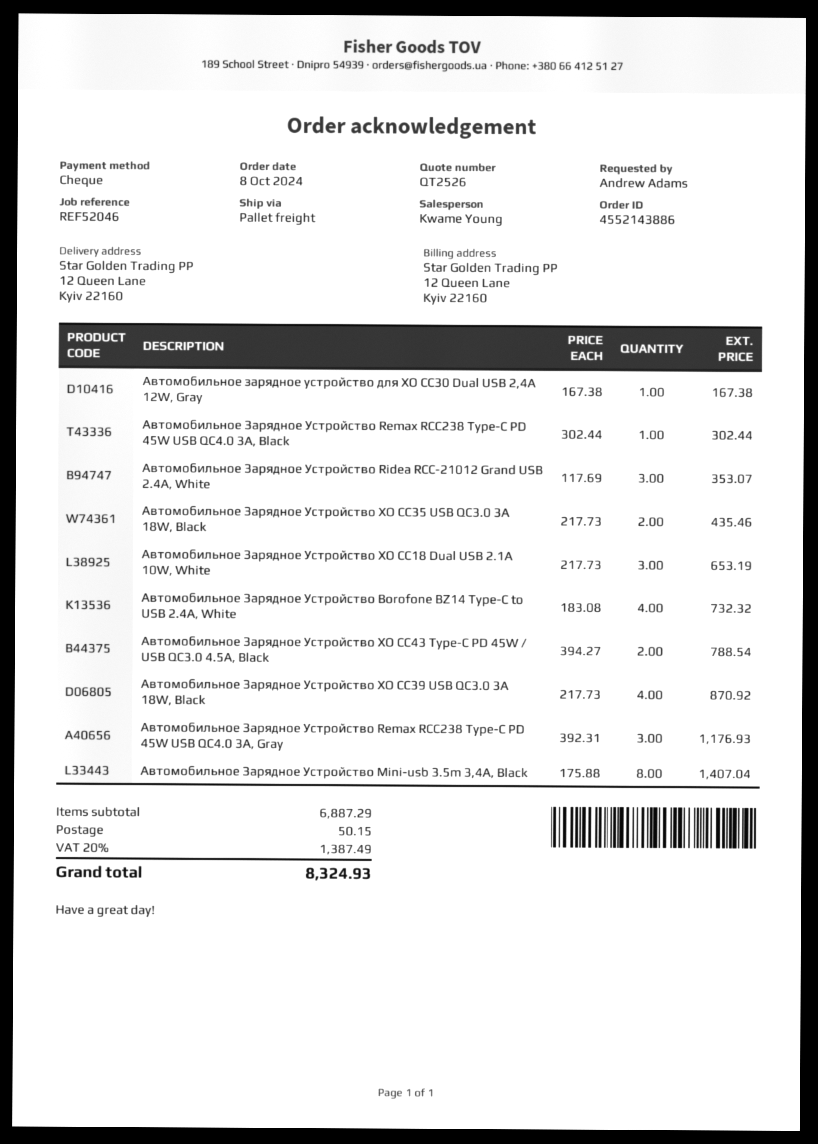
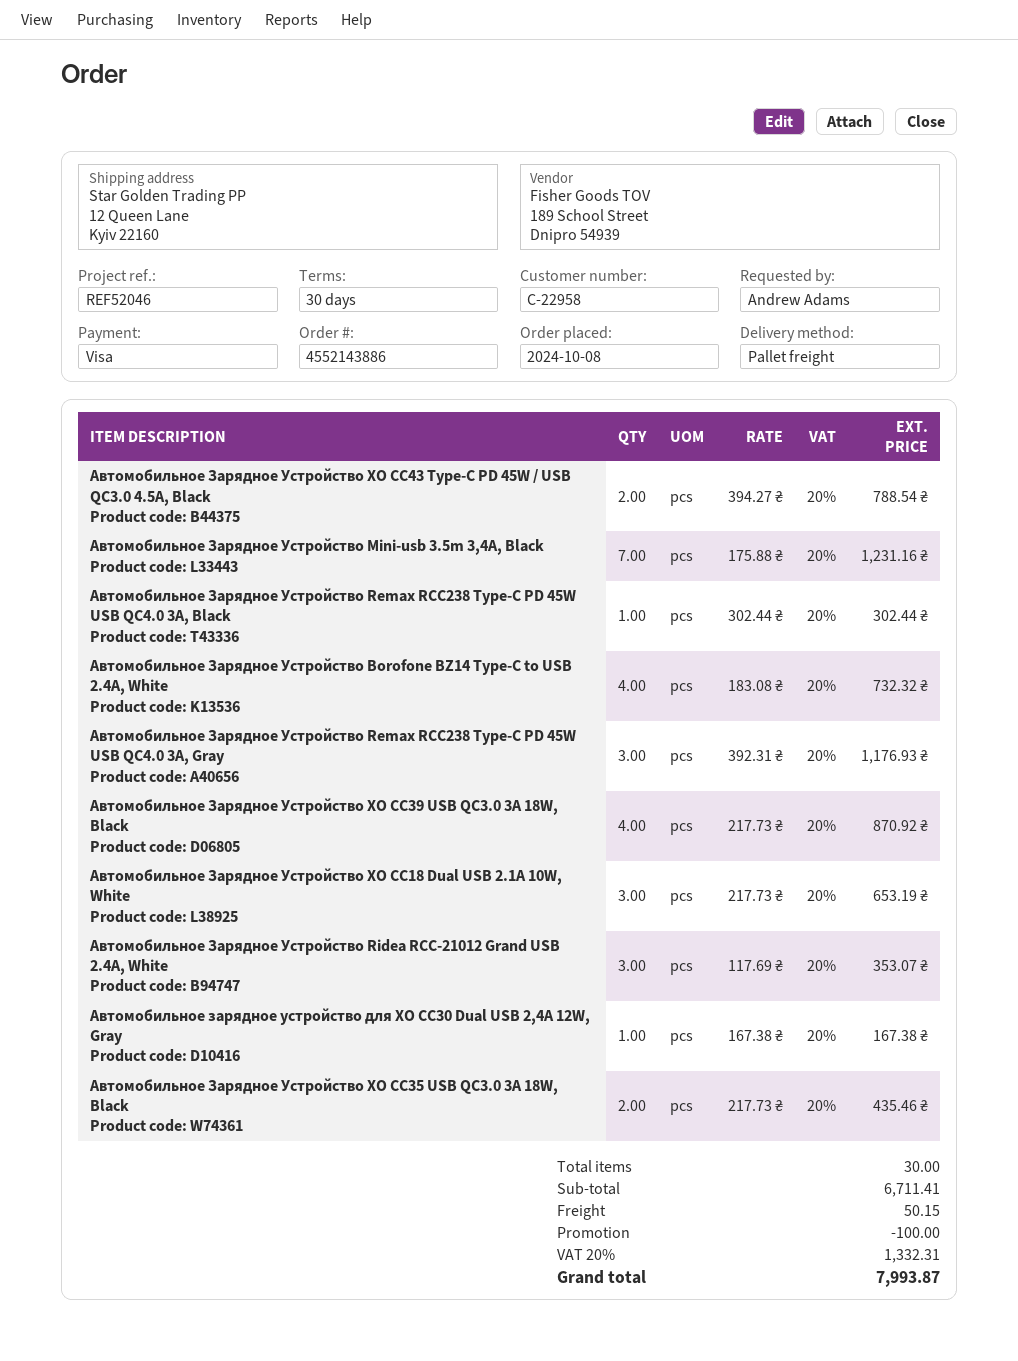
payment method: cheque -> Visa
Автомобильное Зарядное Устройство Mini-usb 3.5m 3,4A, Black: 8 x 175.88 = 1407.04 -> 7 x 175.88 = 1231.16
subtotal: 6887.29 -> 6711.41
discount: none -> 100.00
tax: 20% = 1387.49 -> 20% = 1332.31
total: 8324.93 -> 7993.87

